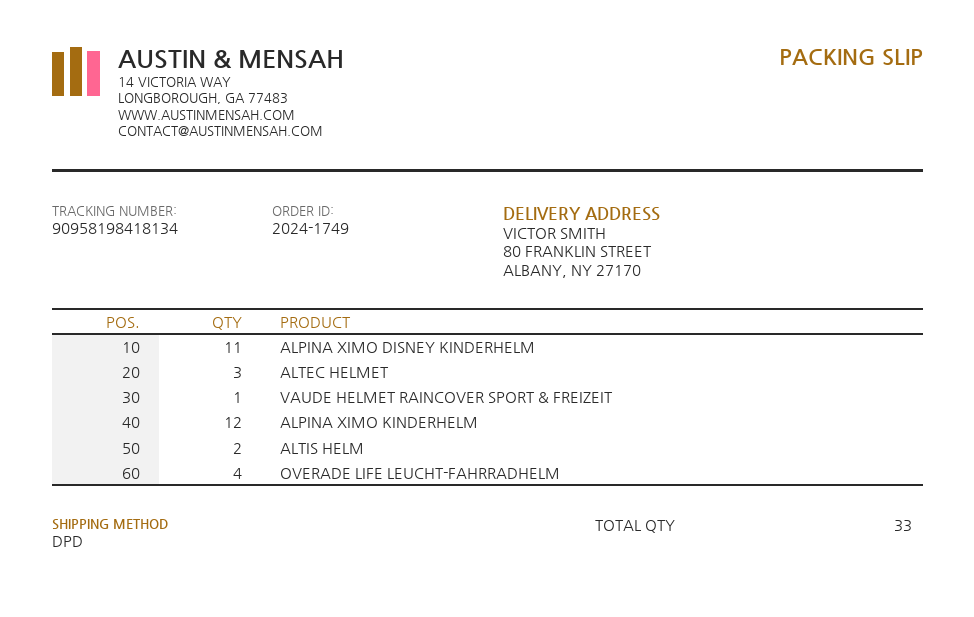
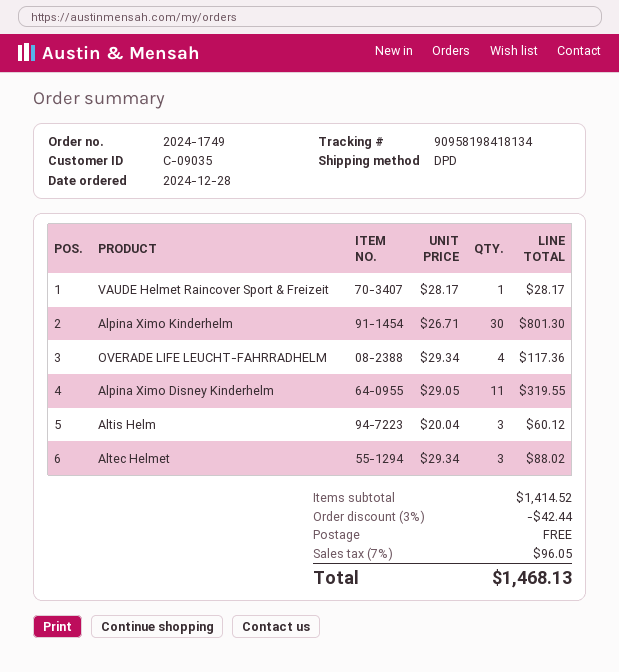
ALPINA XIMO KINDERHELM: 12 -> 30
ALTIS HELM: 2 -> 3

